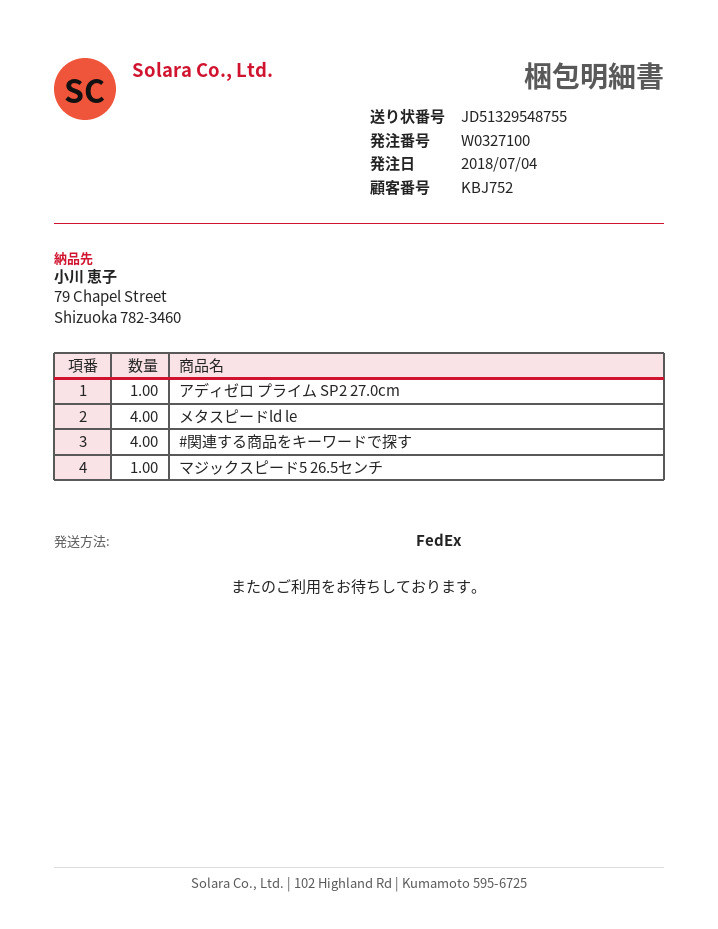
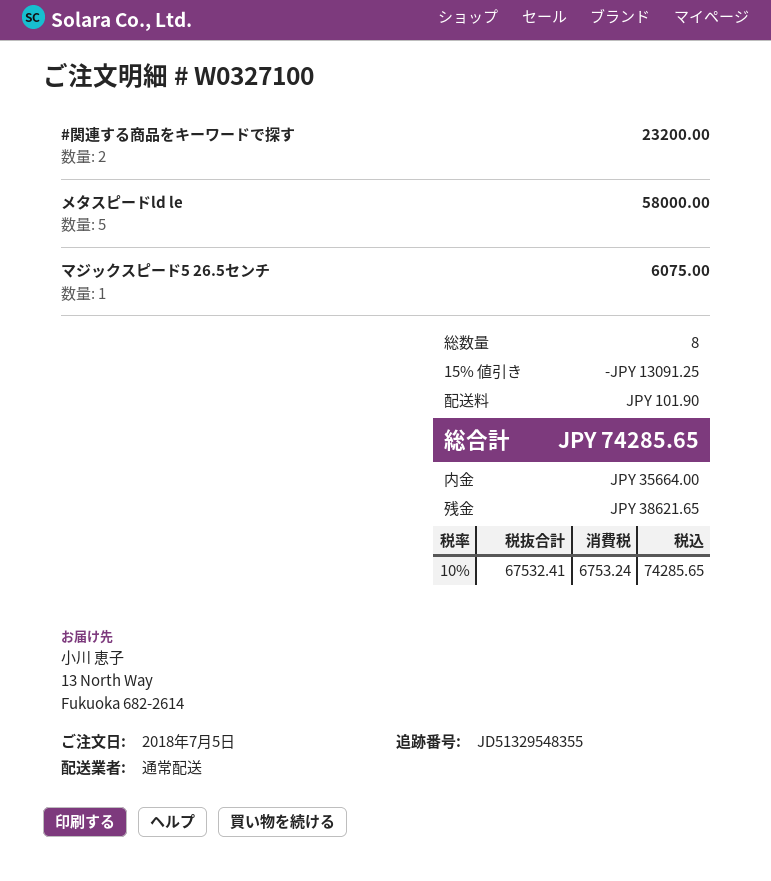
order date: 2018-07-04 -> 2018-07-05
shipping method: FedEx -> standard
tracking number: JD51329548755 -> JD51329548355
ship to: 79 Chapel Street, Shizuoka 782-3460 -> 13 North Way, Fukuoka 682-2614
アディゼロ プライム SP2 27.0cm: 1 -> none
メタスピードld le: 4 -> 5
#関連する商品をキーワードで探す: 4 -> 2

